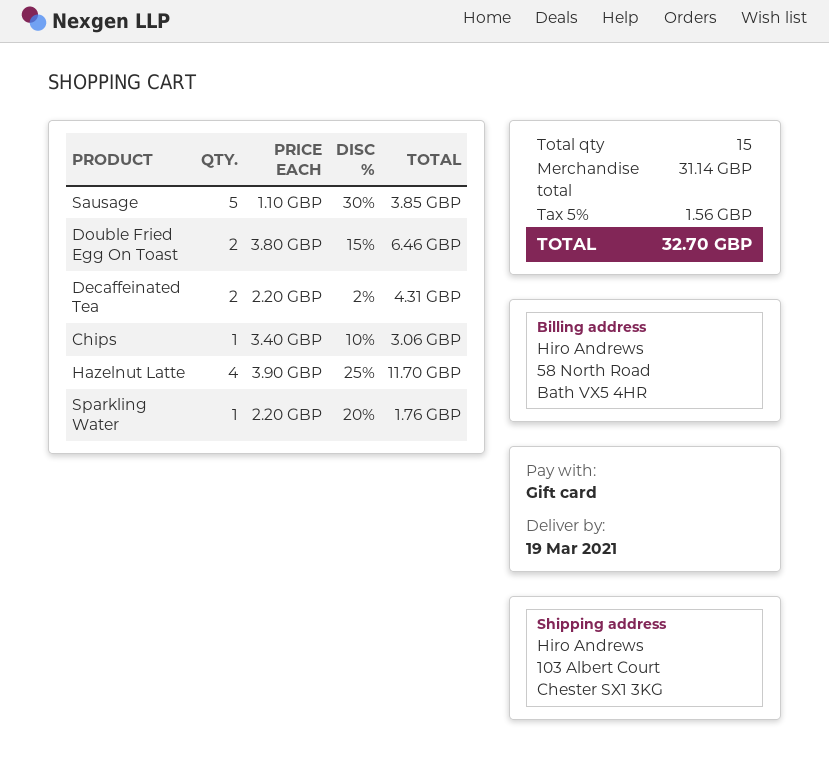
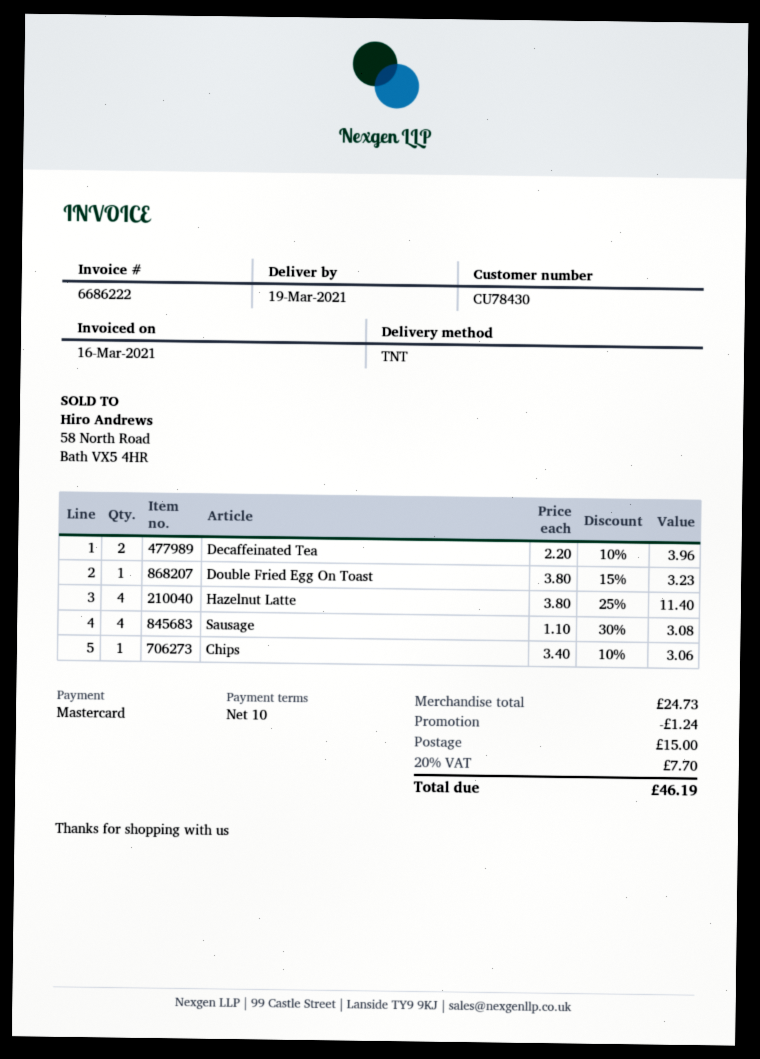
payment method: gift card -> Mastercard
Sausage: 5 x 1.10 - 30% = 3.85 -> 4 x 1.10 - 30% = 3.08
Double Fried Egg On Toast: 2 x 3.80 - 15% = 6.46 -> 1 x 3.80 - 15% = 3.23
Decaffeinated Tea: 2 x 2.20 - 2% = 4.31 -> 2 x 2.20 - 10% = 3.96
Hazelnut Latte: 4 x 3.90 - 25% = 11.70 -> 4 x 3.80 - 25% = 11.40
Sparkling Water: 1 x 2.20 - 20% = 1.76 -> none
subtotal: 31.14 -> 24.73
discount: none -> 1.24
shipping: none -> 15.00
tax: 5% = 1.56 -> 20% = 7.70
total: 32.70 -> 46.19

